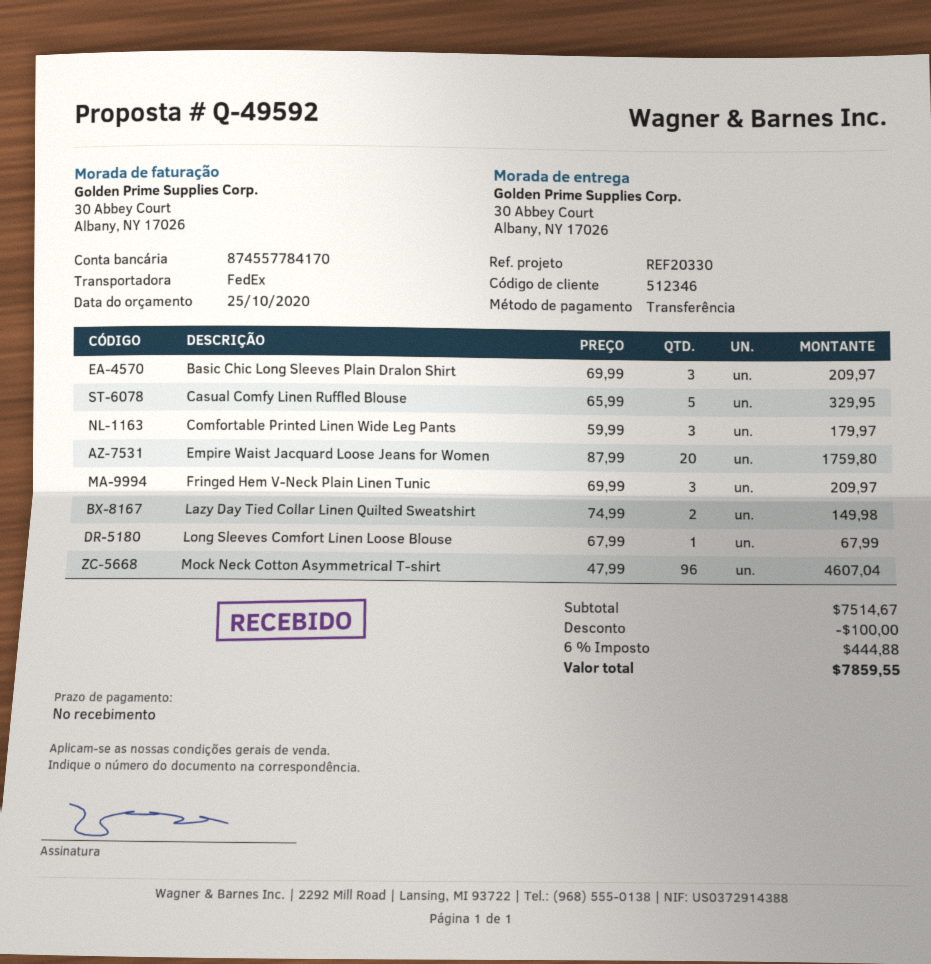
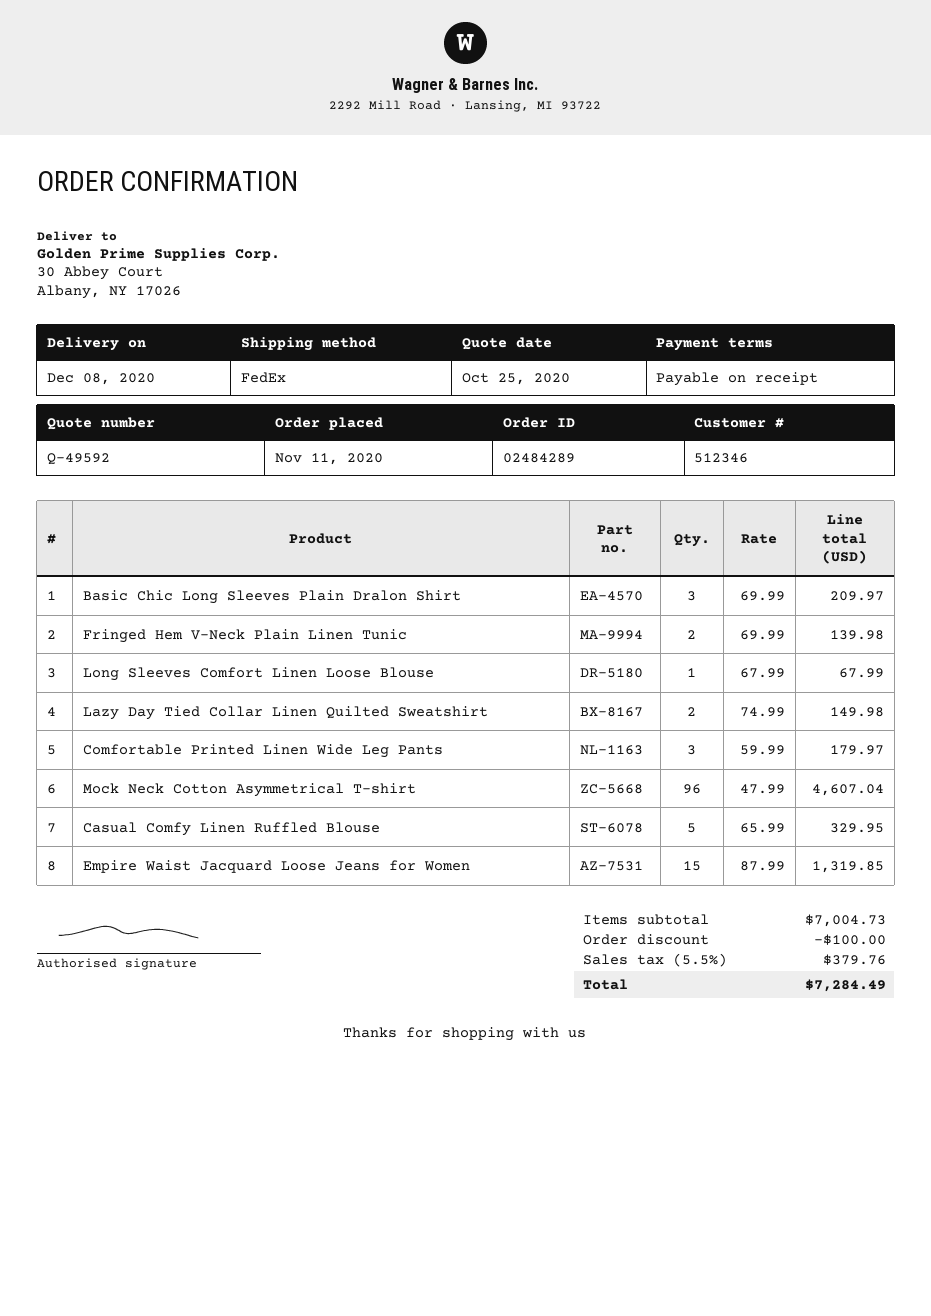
Empire Waist Jacquard Loose Jeans for Women: 20 x 87.99 = 1759.80 -> 15 x 87.99 = 1319.85
Fringed Hem V-Neck Plain Linen Tunic: 3 x 69.99 = 209.97 -> 2 x 69.99 = 139.98
subtotal: 7514.67 -> 7004.73
tax: 6% = 444.88 -> 5.5% = 379.76
total: 7859.55 -> 7284.49

